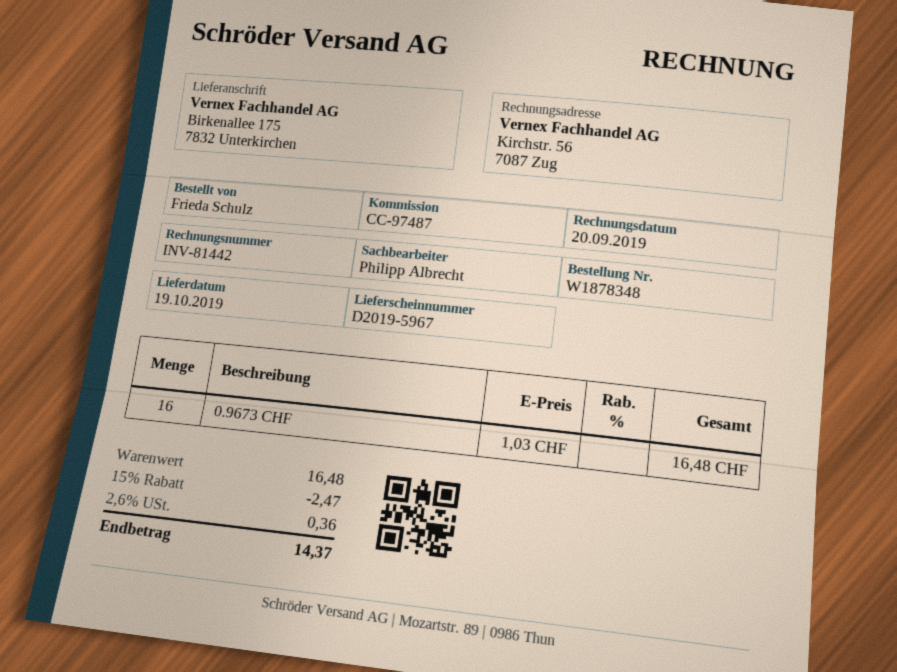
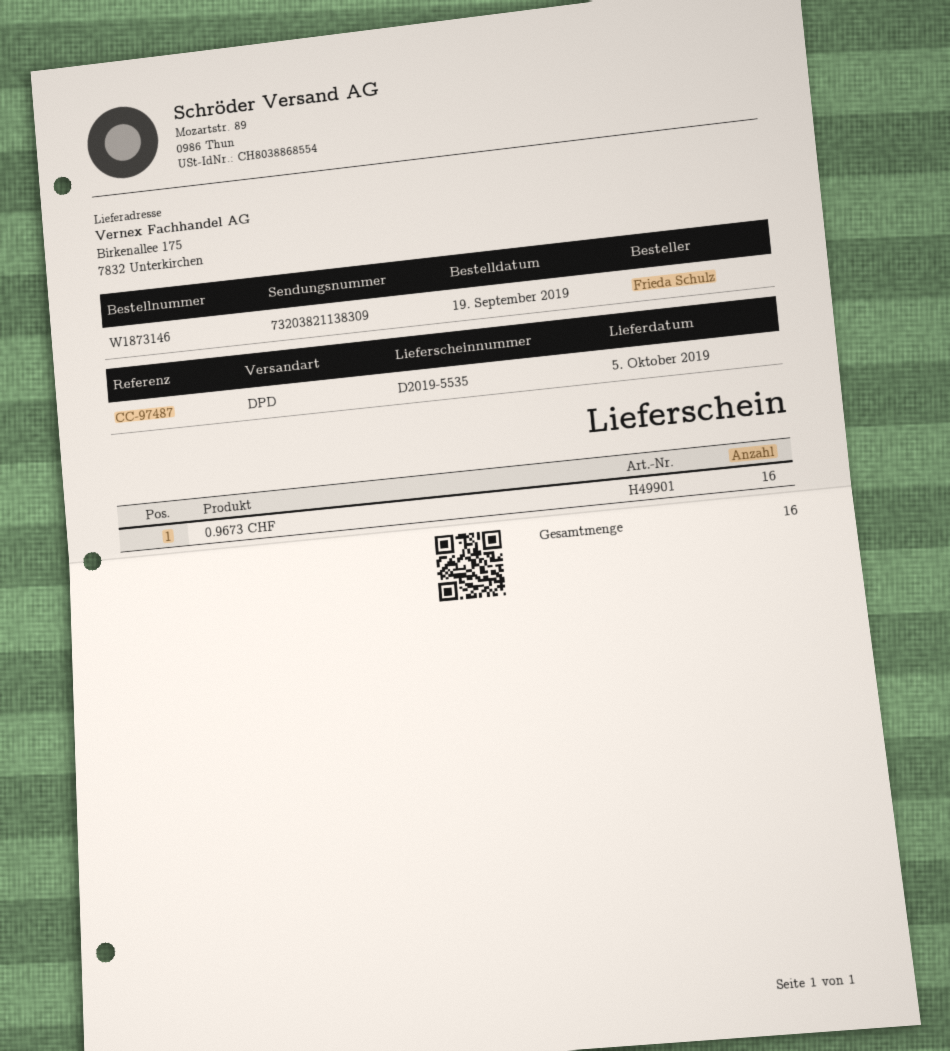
order number: W1878348 -> W1873146
delivery note number: D2019-5967 -> D2019-5535
delivery date: 2019-10-19 -> 2019-10-05

